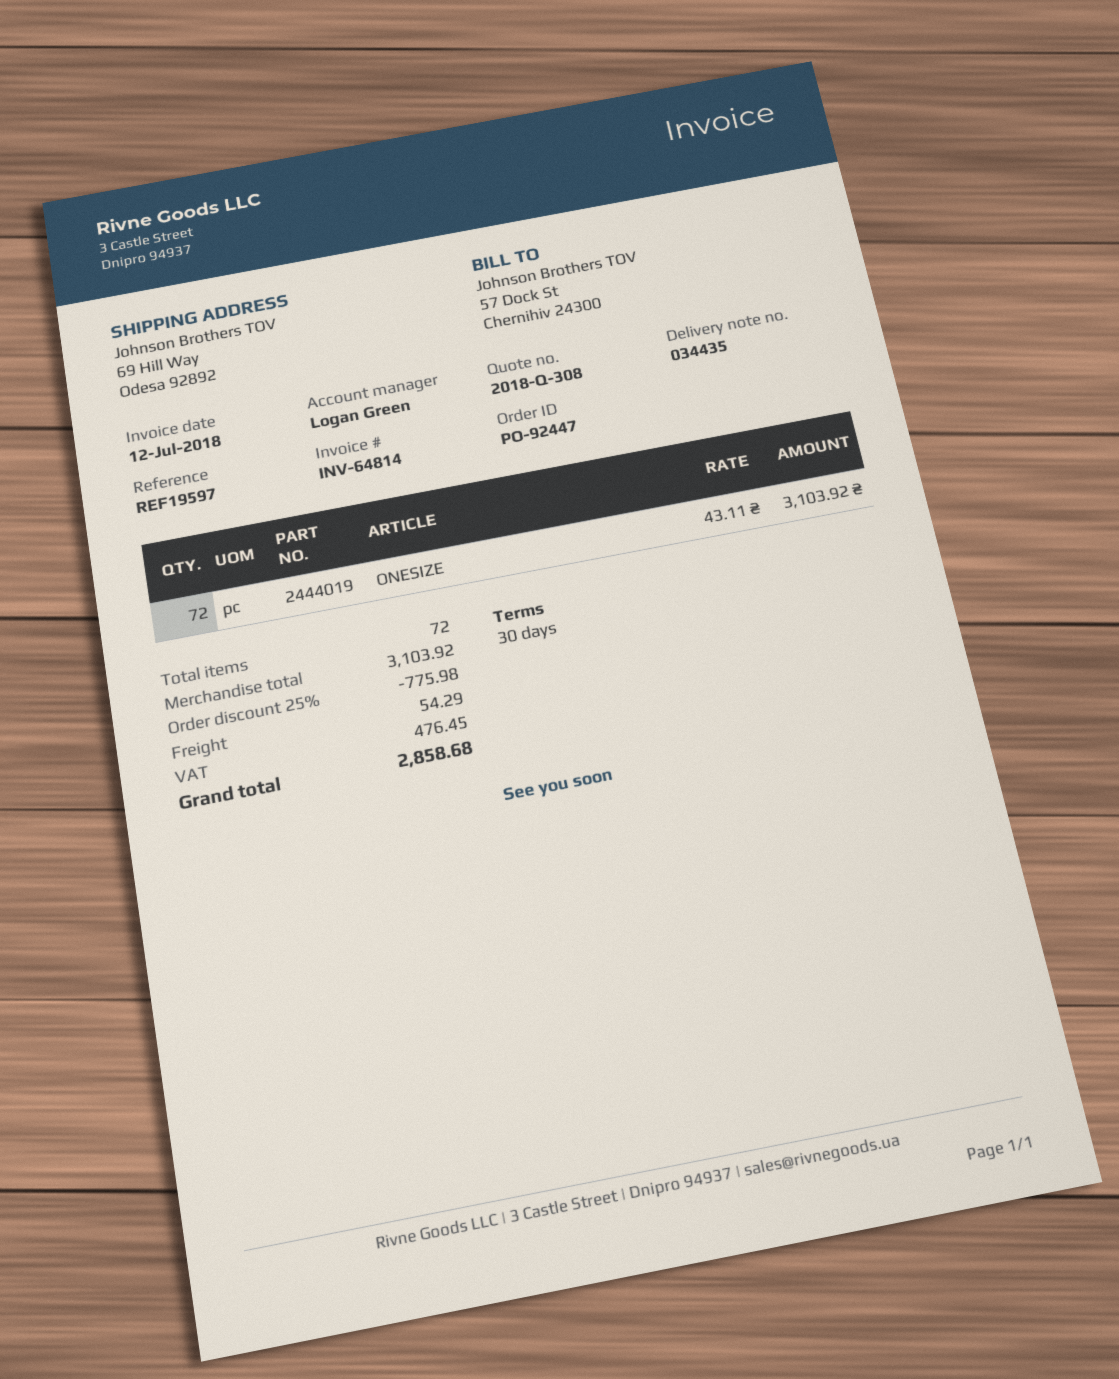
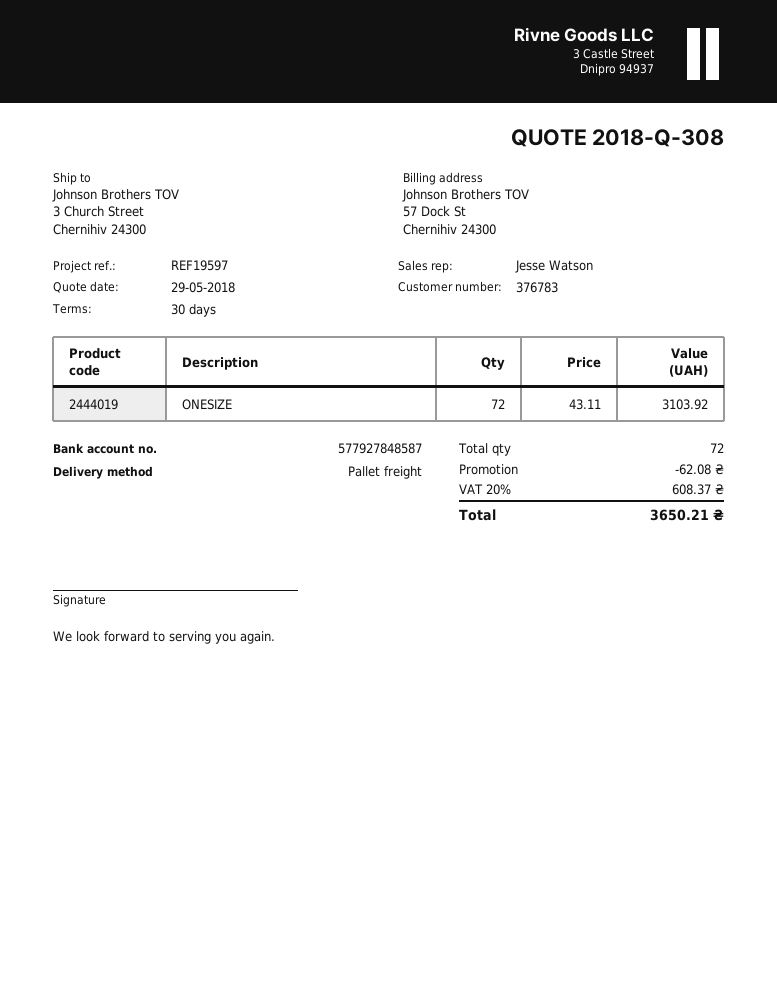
sales rep: Logan Green -> Jesse Watson
ship to: 69 Hill Way, Odesa 92892 -> 3 Church Street, Chernihiv 24300
discount: 775.98 -> 62.08
shipping: 54.29 -> none
tax: 476.45 -> 608.37
total: 2858.68 -> 3650.21

